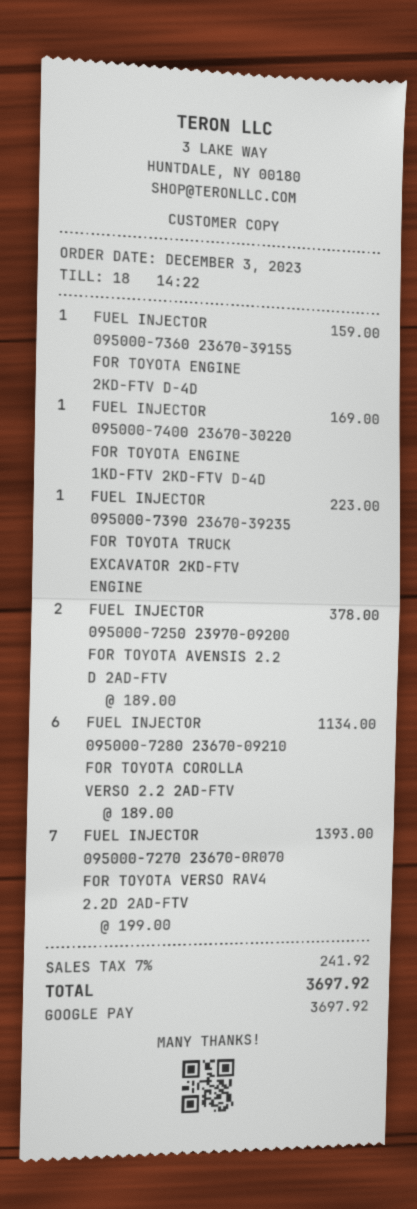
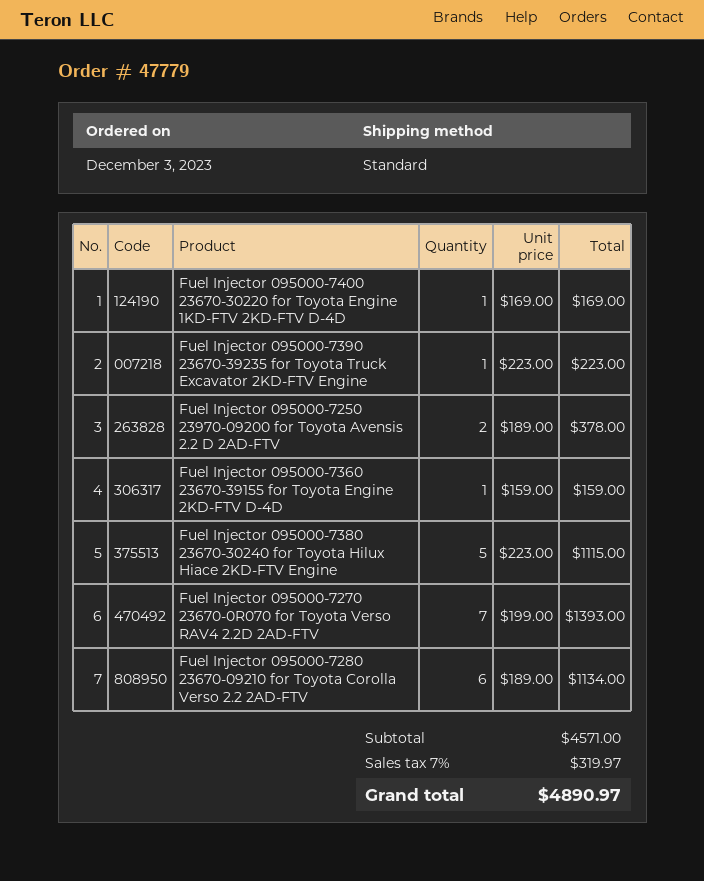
Fuel Injector 095000-7380 23670-30240 for Toyota Hilux Hiace 2KD-FTV Engine: none -> 5 x 223.00 = 1115.00
tax: 7% = 241.92 -> 7% = 319.97
total: 3697.92 -> 4890.97

